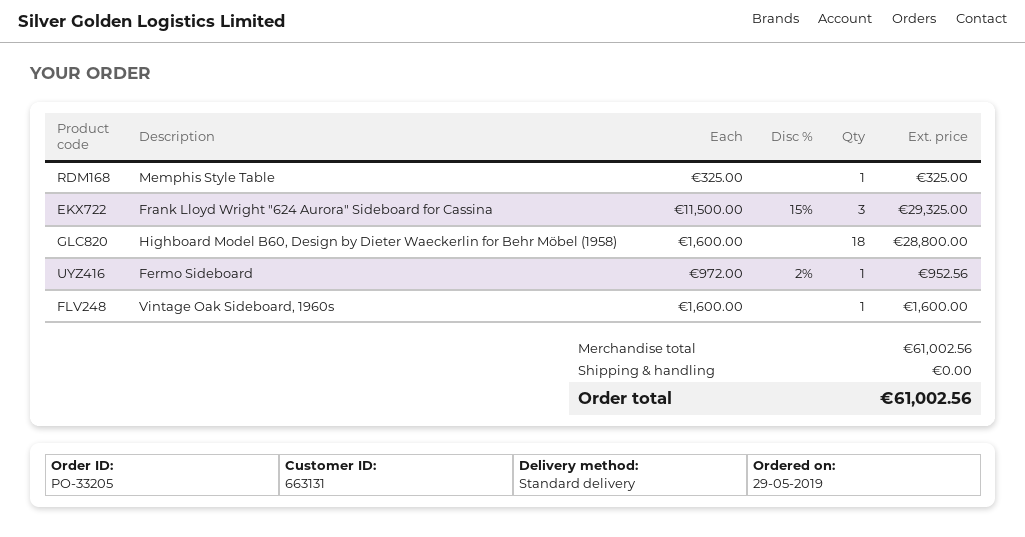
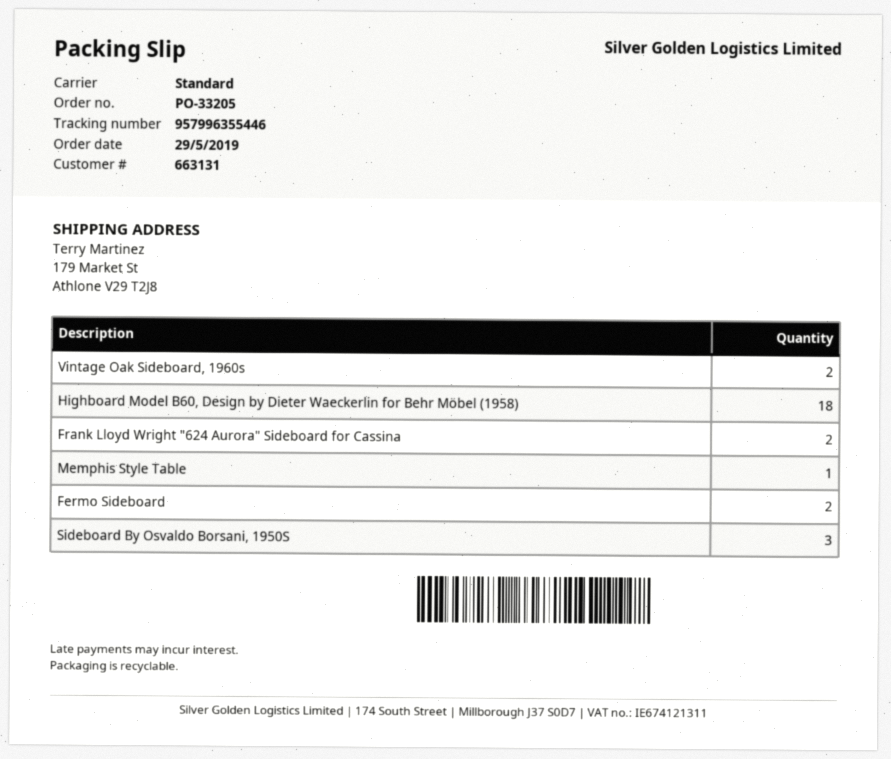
Frank Lloyd Wright "624 Aurora" Sideboard for Cassina: 3 -> 2
Fermo Sideboard: 1 -> 2
Vintage Oak Sideboard, 1960s: 1 -> 2
Sideboard By Osvaldo Borsani, 1950S: none -> 3

